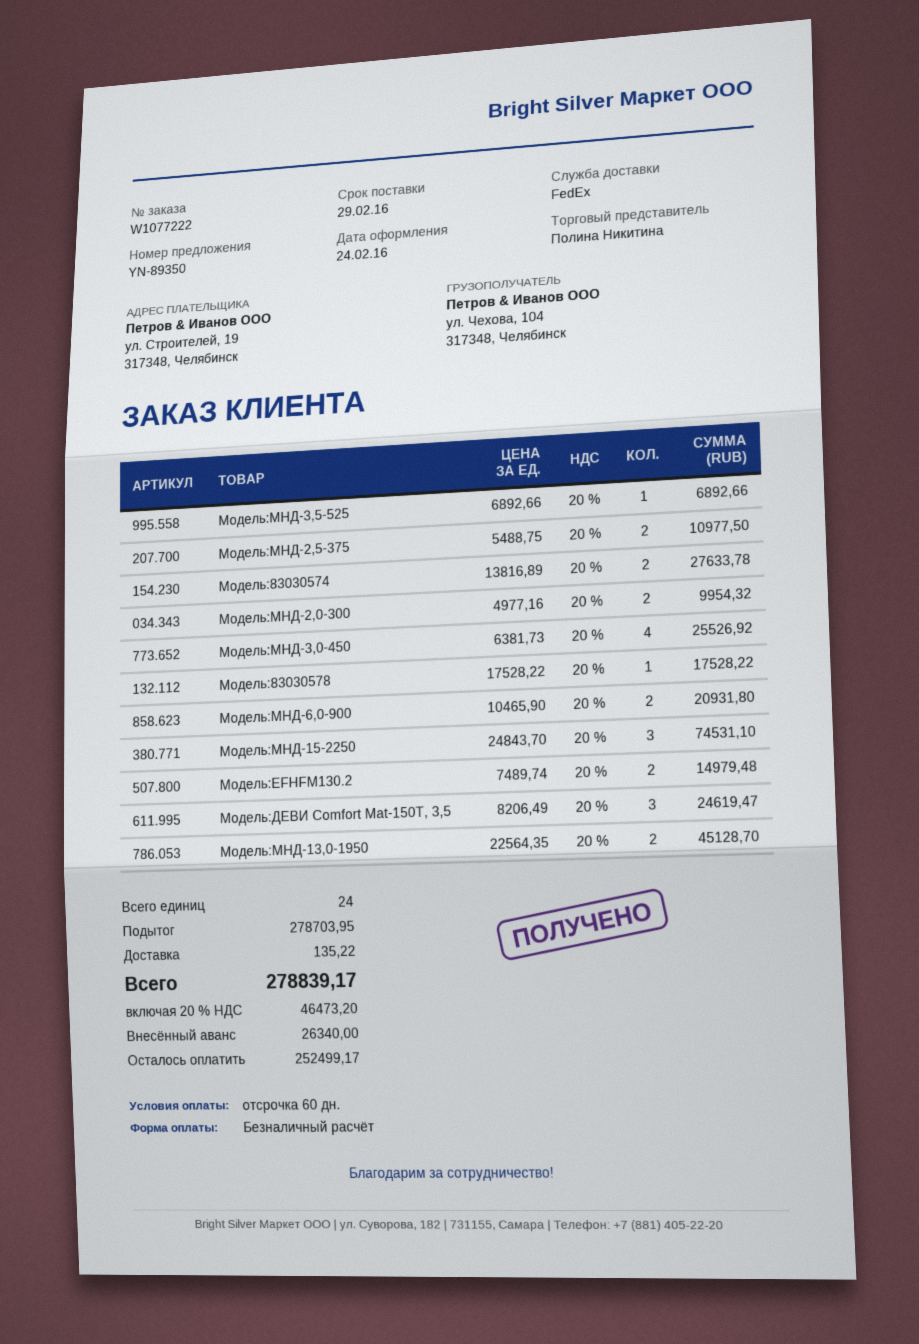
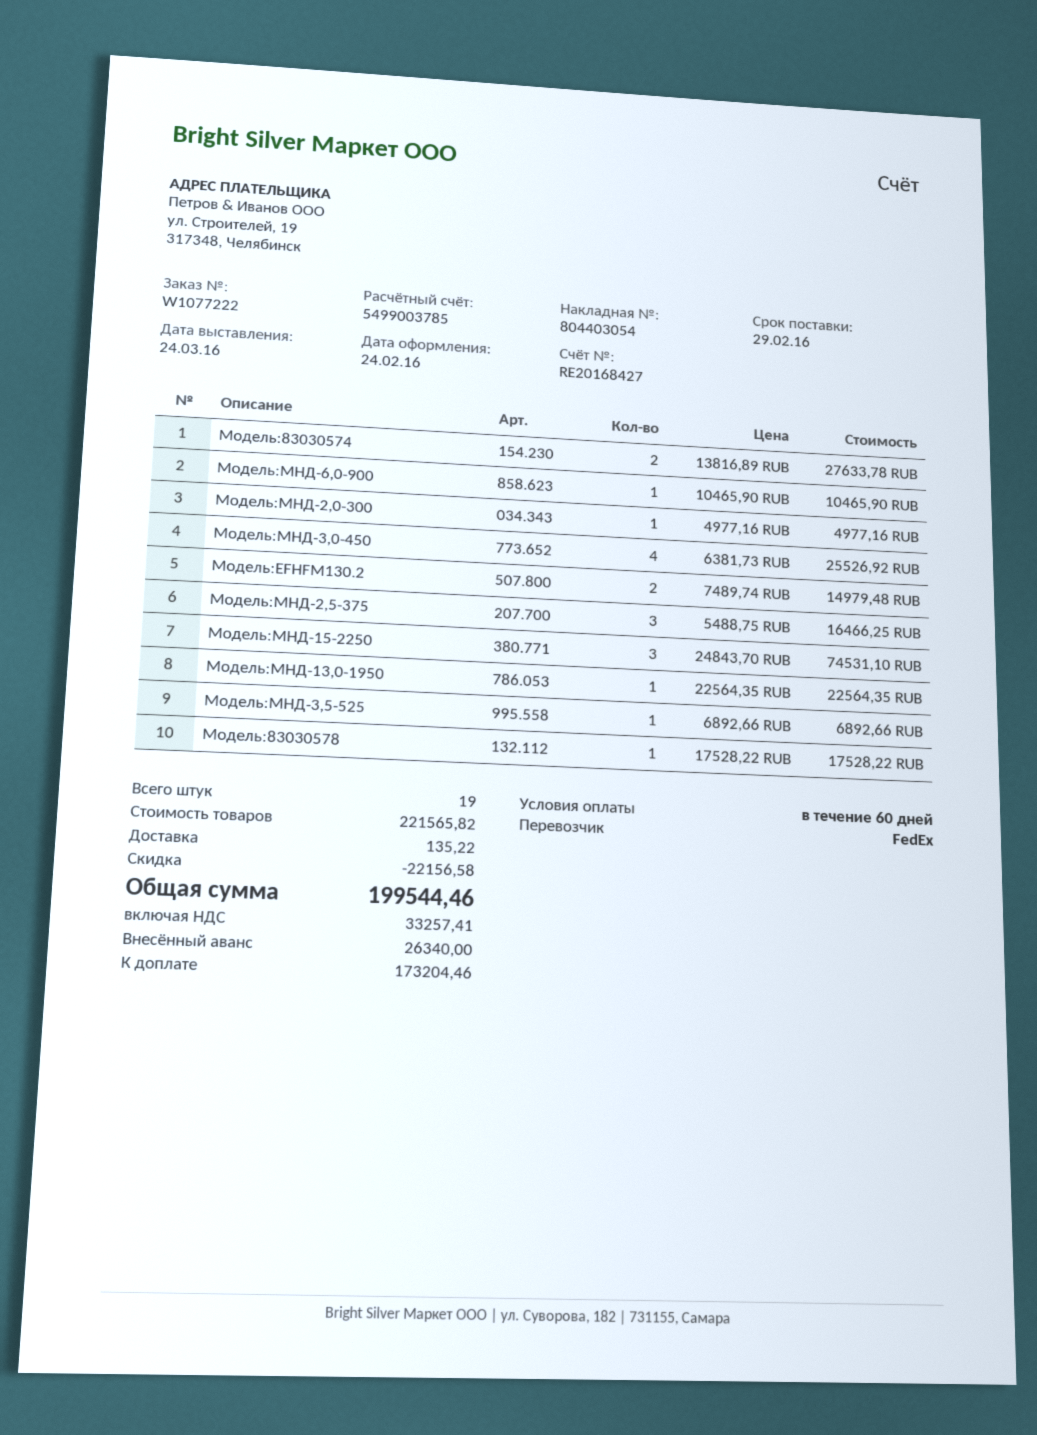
Модель:МНД-2,5-375: 2 x 5488.75 = 10977.50 -> 3 x 5488.75 = 16466.25
Модель:МНД-2,0-300: 2 x 4977.16 = 9954.32 -> 1 x 4977.16 = 4977.16
Модель:МНД-6,0-900: 2 x 10465.90 = 20931.80 -> 1 x 10465.90 = 10465.90
Модель:ДЕВИ Comfort Mat-150T, 3,5: 3 x 8206.49 = 24619.47 -> none
Модель:МНД-13,0-1950: 2 x 22564.35 = 45128.70 -> 1 x 22564.35 = 22564.35
total quantity: 24 -> 19
subtotal: 278703.95 -> 221565.82
discount: none -> 22156.58
tax: 46473.20 -> 33257.41
total: 278839.17 -> 199544.46
balance: 252499.17 -> 173204.46

